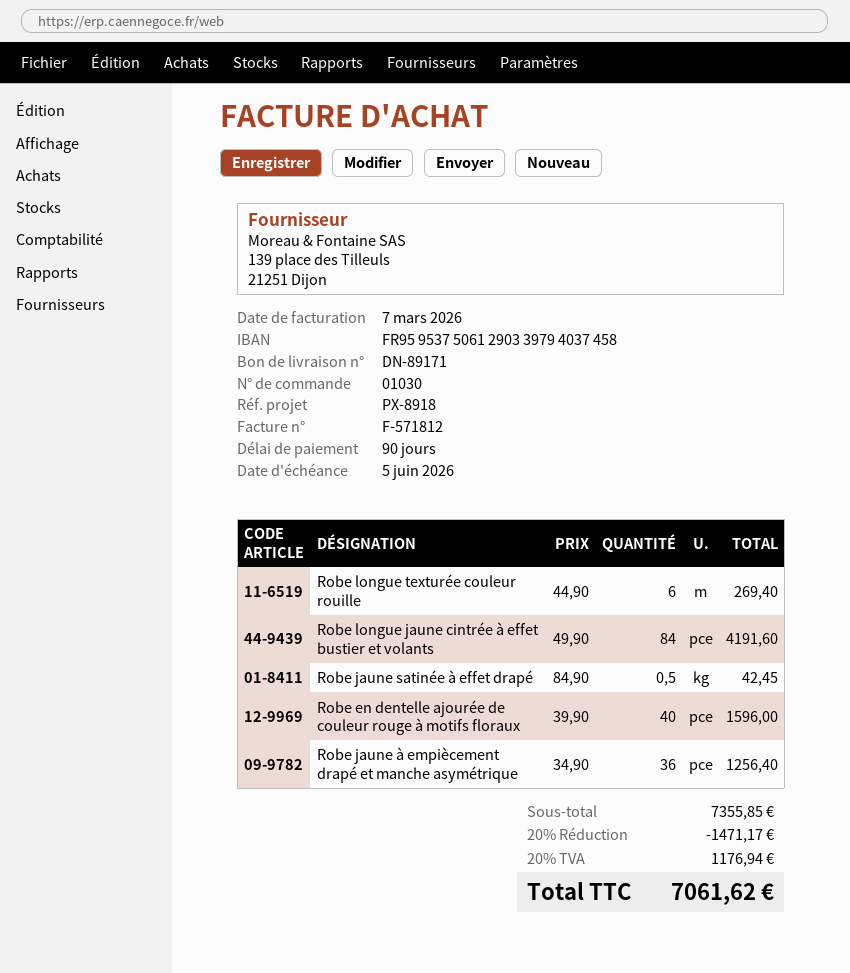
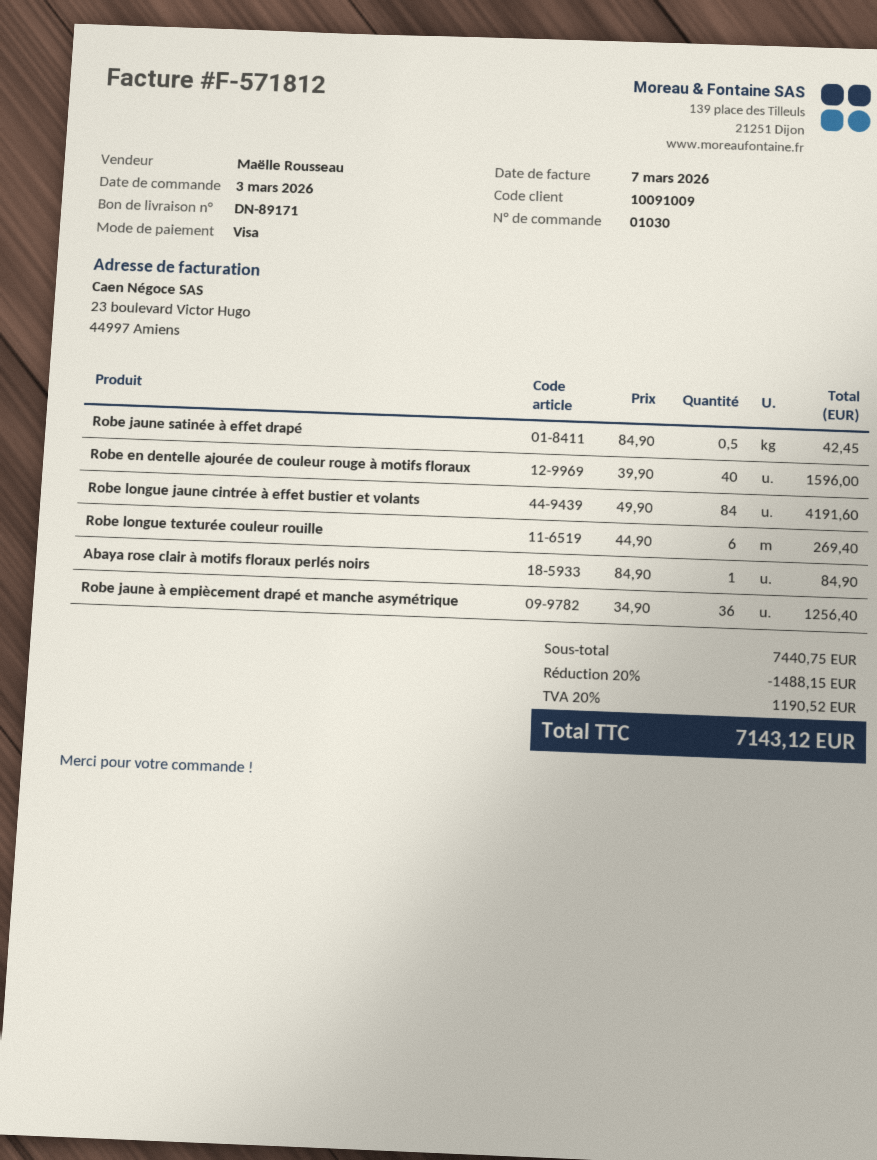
Abaya rose clair à motifs floraux perlés noirs: none -> 1 x 84.90 = 84.90
subtotal: 7355.85 -> 7440.75
discount: 20% = 1471.17 -> 20% = 1488.15
tax: 20% = 1176.94 -> 20% = 1190.52
total: 7061.62 -> 7143.12

